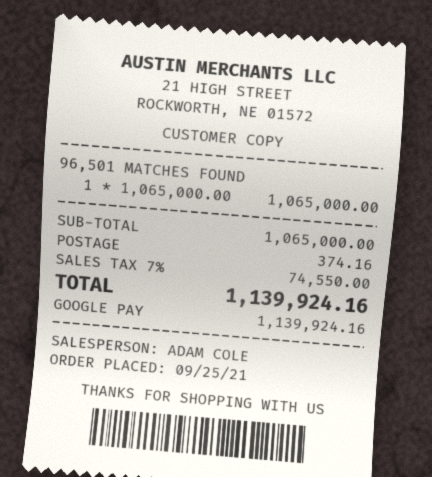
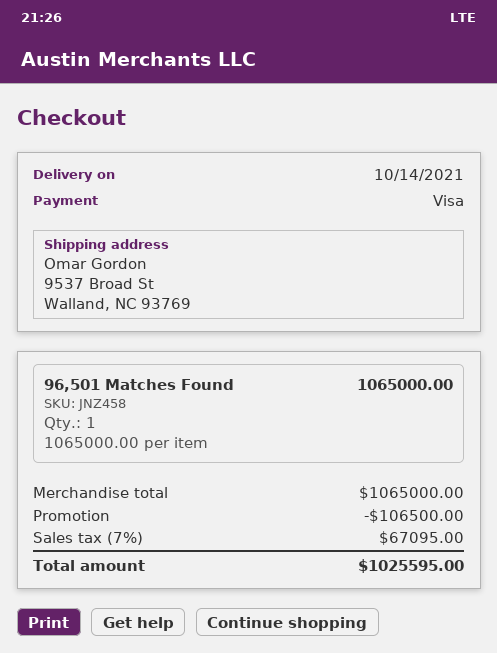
payment method: Google Pay -> Visa
discount: none -> 106500.00
shipping: 374.16 -> none
tax: 7% = 74550.00 -> 7% = 67095.00
total: 1139924.16 -> 1025595.00

